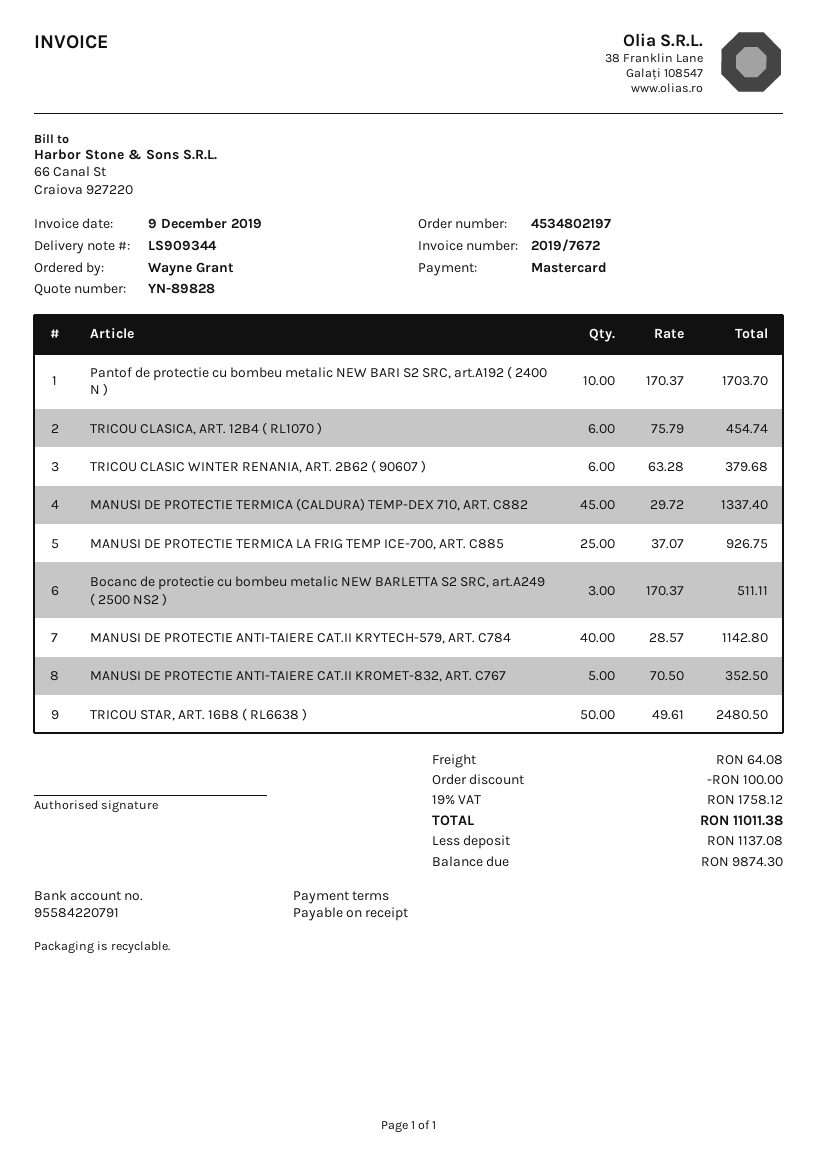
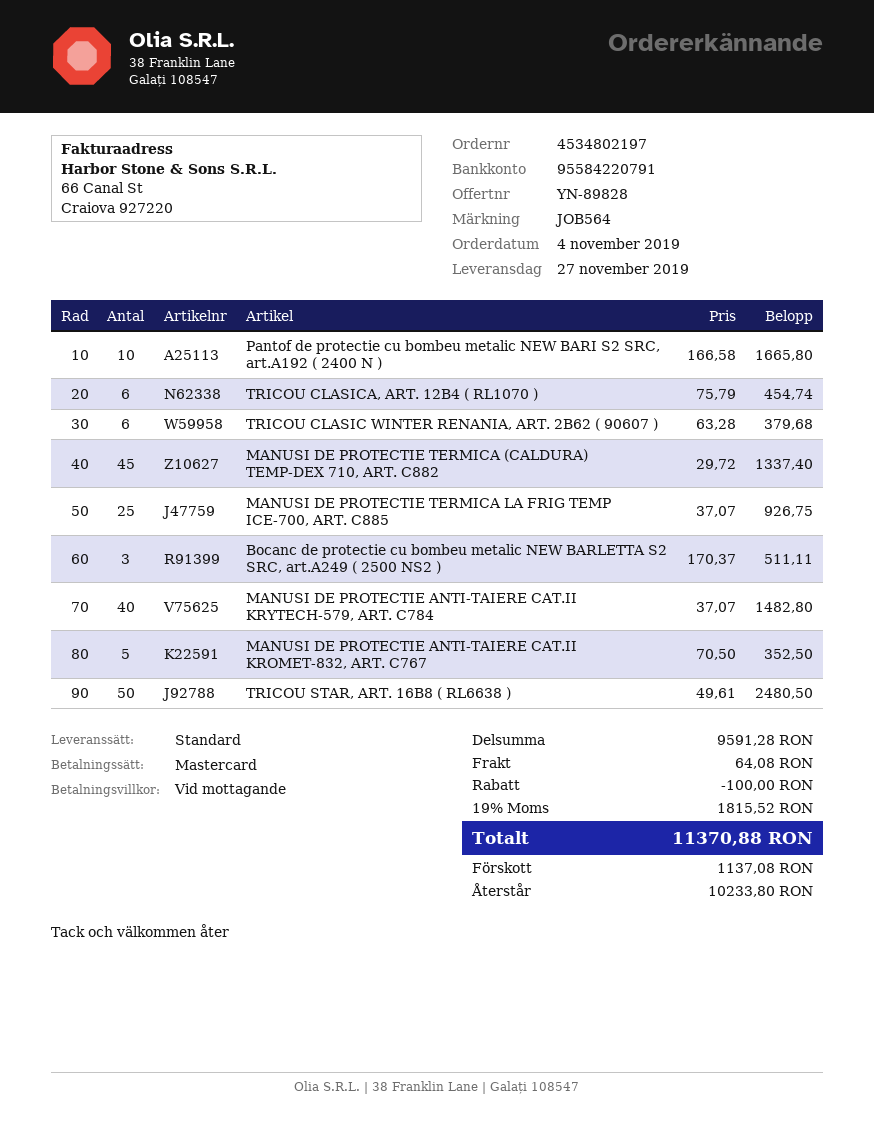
Pantof de protectie cu bombeu metalic NEW BARI S2 SRC, art.A192 ( 2400 N ): 10 x 170.37 = 1703.70 -> 10 x 166.58 = 1665.80
MANUSI DE PROTECTIE ANTI-TAIERE CAT.II KRYTECH-579, ART. C784: 40 x 28.57 = 1142.80 -> 40 x 37.07 = 1482.80
tax: 19% = 1758.12 -> 19% = 1815.52
total: 11011.38 -> 11370.88
balance: 9874.30 -> 10233.80

